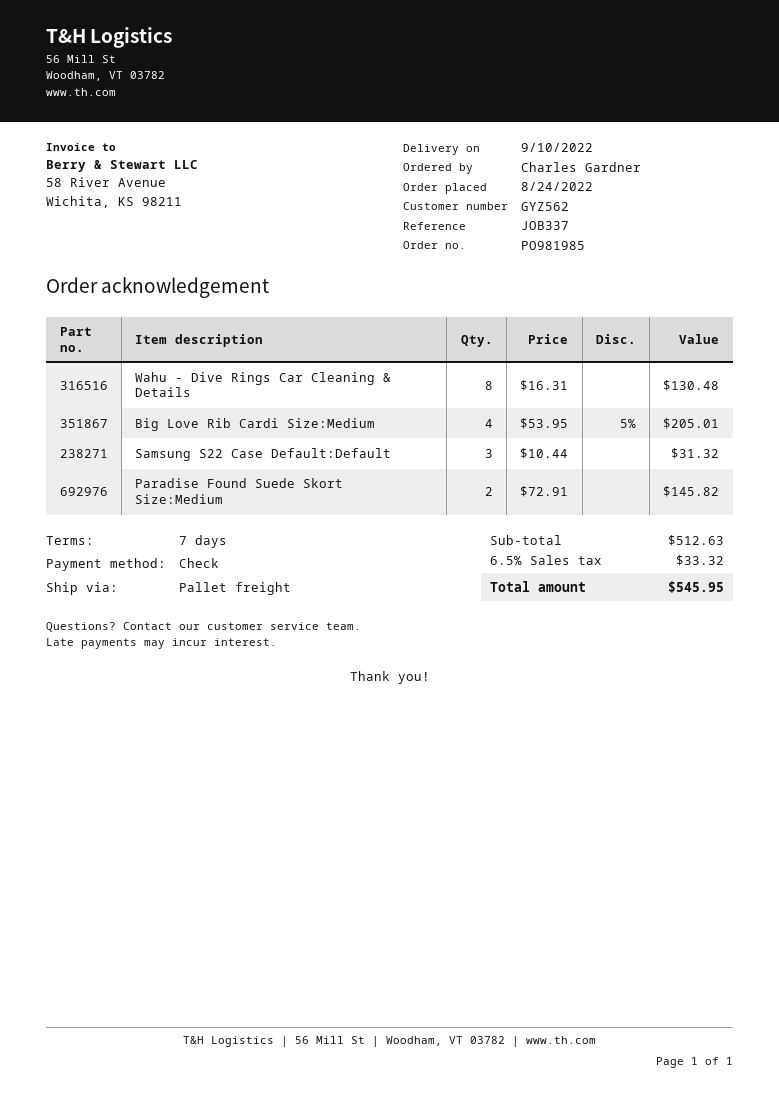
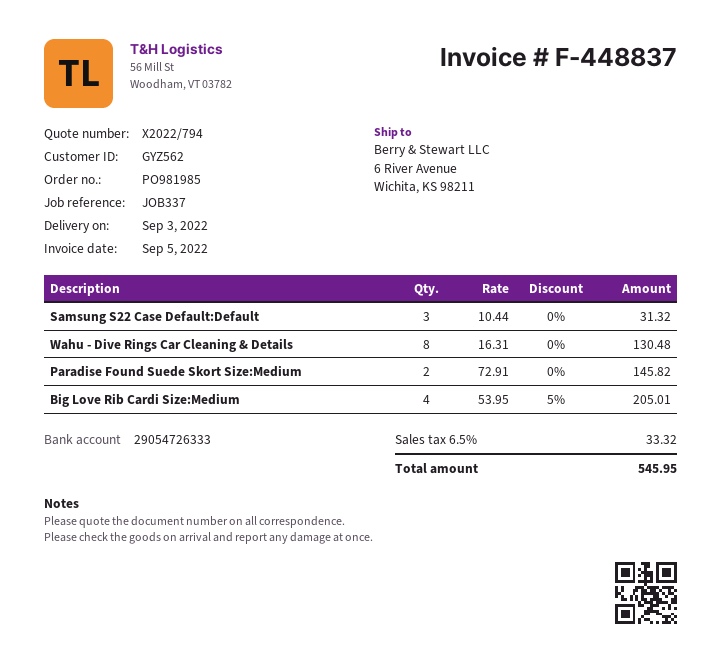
delivery date: 2022-09-10 -> 2022-09-03

